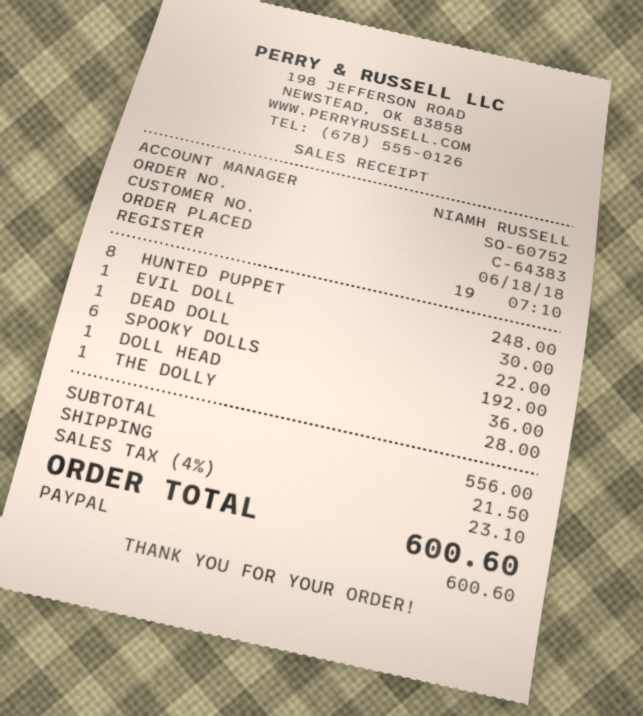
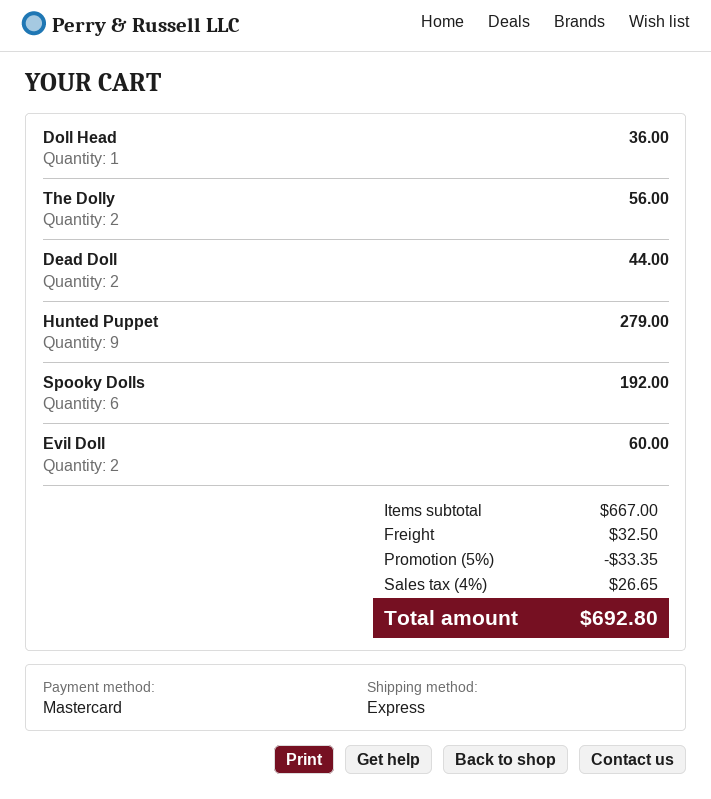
payment method: PayPal -> Mastercard
HUNTED PUPPET: 8 for 248.00 -> 9 for 279.00
EVIL DOLL: 1 for 30.00 -> 2 for 60.00
DEAD DOLL: 1 for 22.00 -> 2 for 44.00
THE DOLLY: 1 for 28.00 -> 2 for 56.00
subtotal: 556.00 -> 667.00
discount: none -> 5% = 33.35
shipping: 21.50 -> 32.50
tax: 4% = 23.10 -> 4% = 26.65
total: 600.60 -> 692.80

